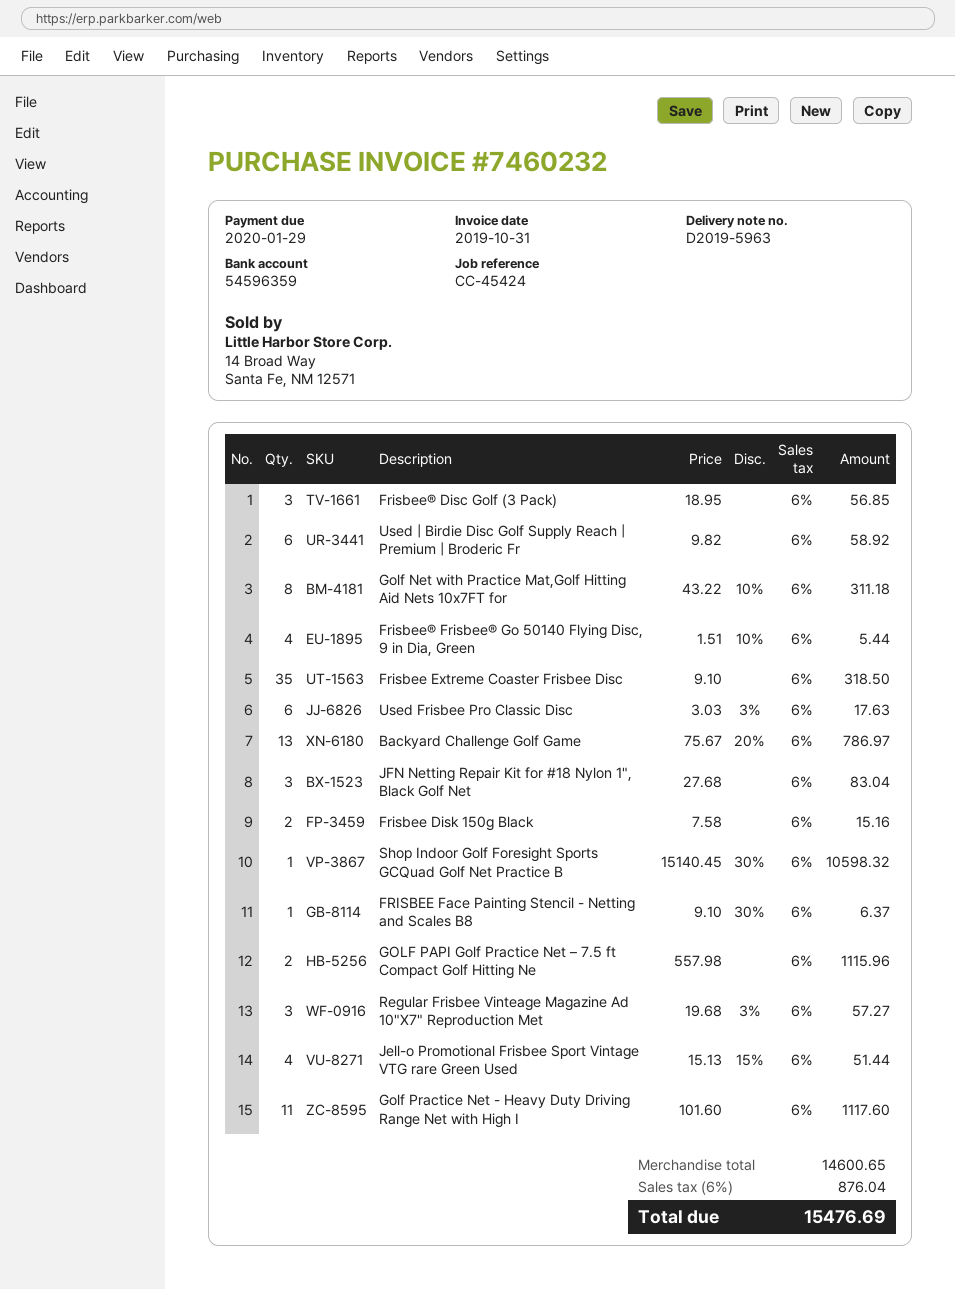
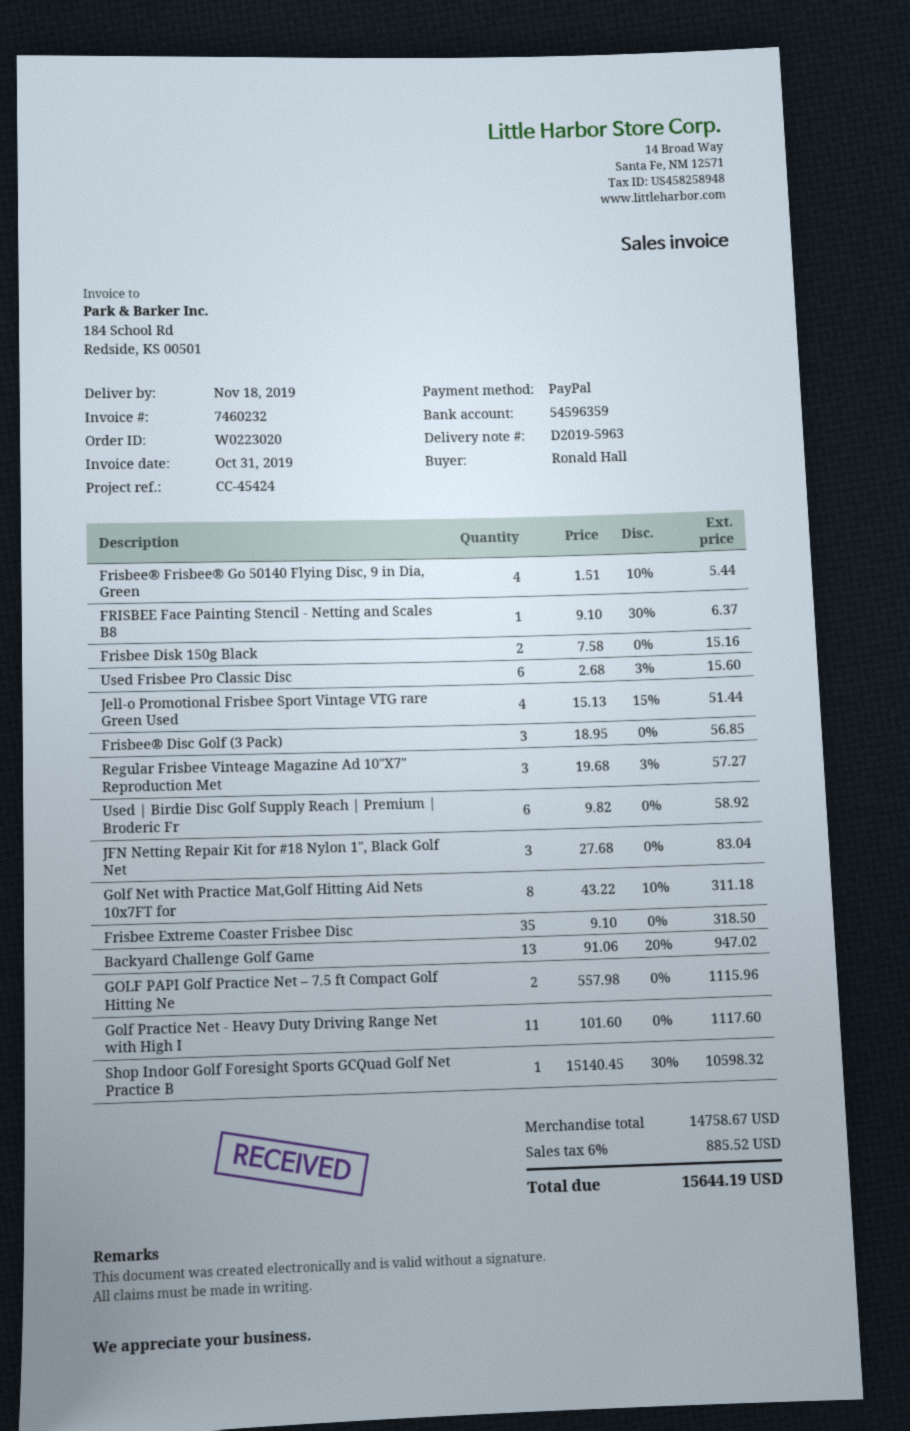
Used Frisbee Pro Classic Disc: 6 x 3.03 - 3% = 17.63 -> 6 x 2.68 - 3% = 15.60
Backyard Challenge Golf Game: 13 x 75.67 - 20% = 786.97 -> 13 x 91.06 - 20% = 947.02
subtotal: 14600.65 -> 14758.67
tax: 6% = 876.04 -> 6% = 885.52
total: 15476.69 -> 15644.19

